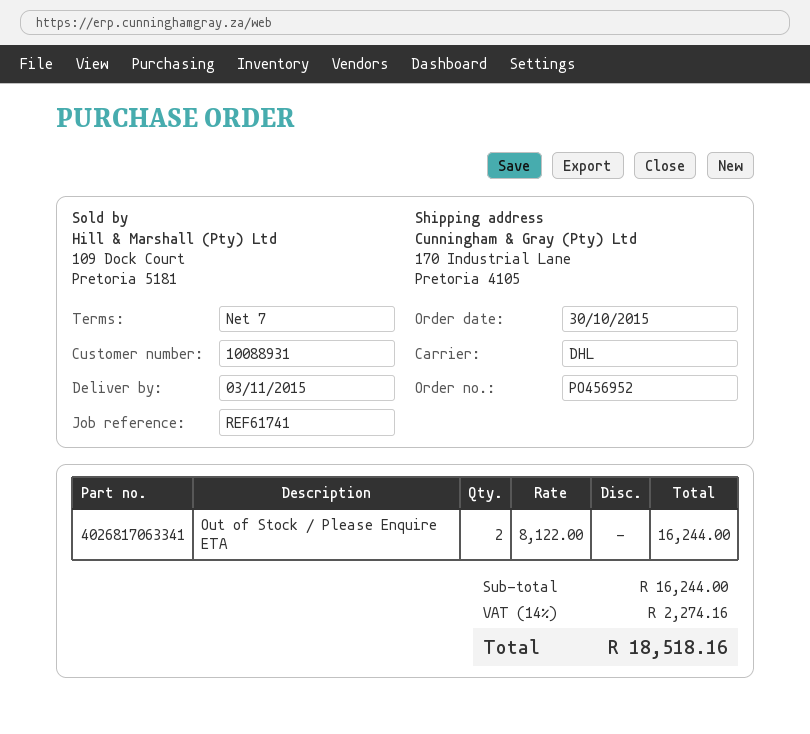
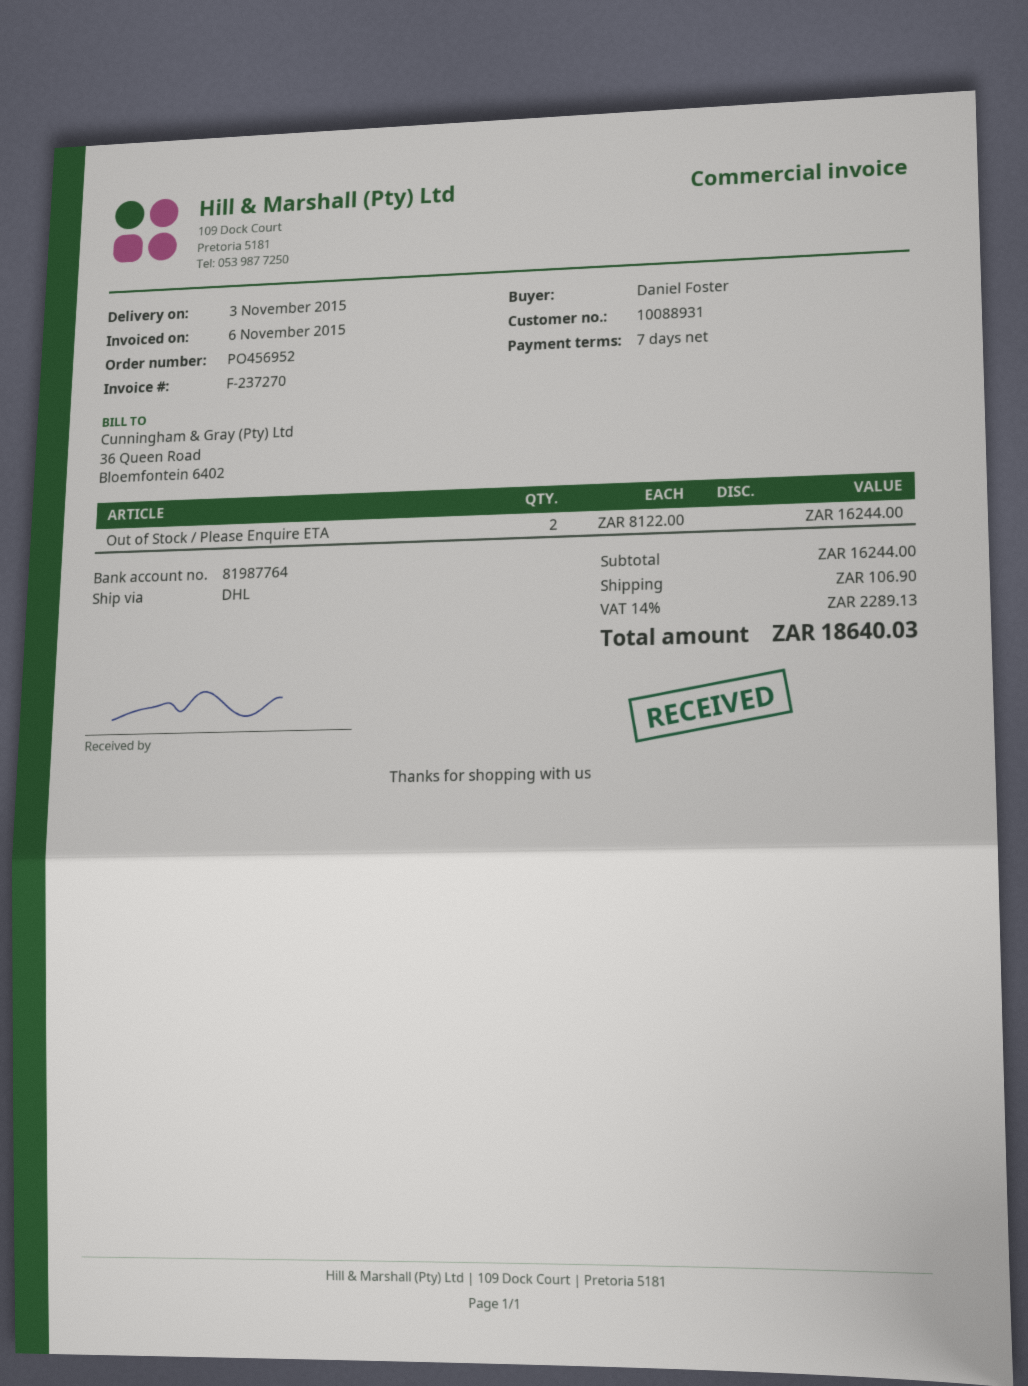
shipping: none -> 106.90
tax: 14% = 2274.16 -> 14% = 2289.13
total: 18518.16 -> 18640.03

